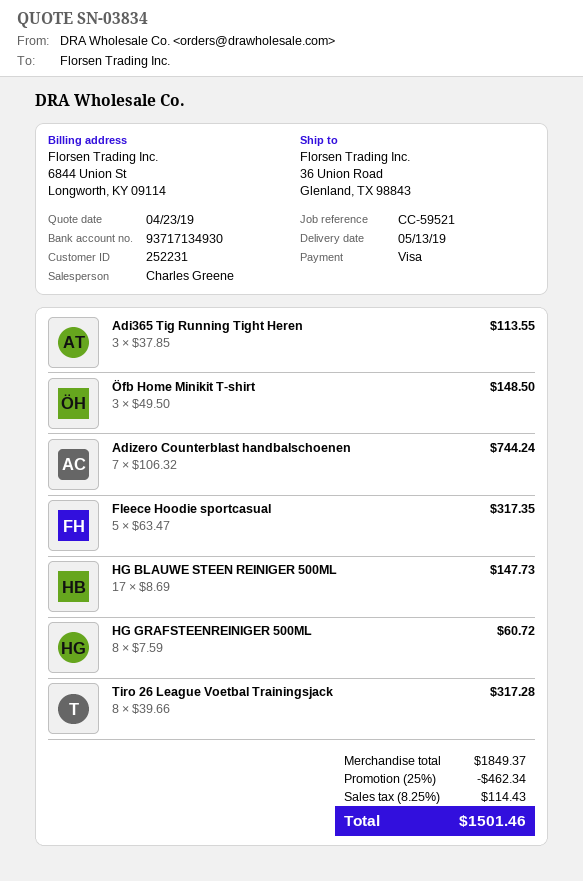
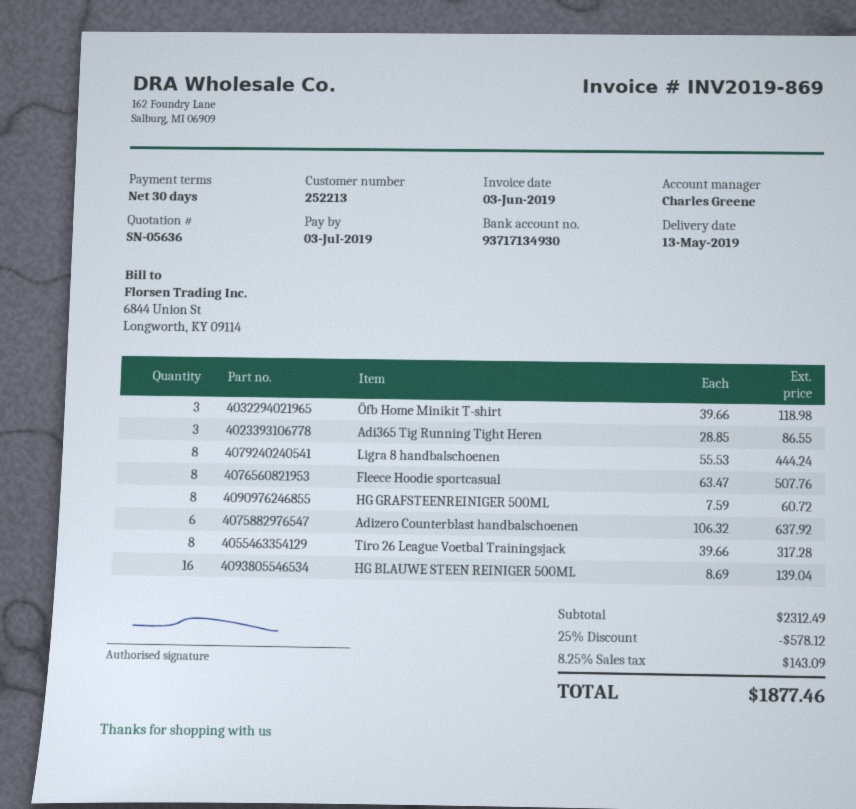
quote number: SN-03834 -> SN-05636
customer number: 252231 -> 252213
Adi365 Tig Running Tight Heren: 3 x 37.85 = 113.55 -> 3 x 28.85 = 86.55
Öfb Home Minikit T-shirt: 3 x 49.50 = 148.50 -> 3 x 39.66 = 118.98
Adizero Counterblast handbalschoenen: 7 x 106.32 = 744.24 -> 6 x 106.32 = 637.92
Fleece Hoodie sportcasual: 5 x 63.47 = 317.35 -> 8 x 63.47 = 507.76
HG BLAUWE STEEN REINIGER 500ML: 17 x 8.69 = 147.73 -> 16 x 8.69 = 139.04
Ligra 8 handbalschoenen: none -> 8 x 55.53 = 444.24
subtotal: 1849.37 -> 2312.49
discount: 25% = 462.34 -> 25% = 578.12
tax: 8.25% = 114.43 -> 8.25% = 143.09
total: 1501.46 -> 1877.46

